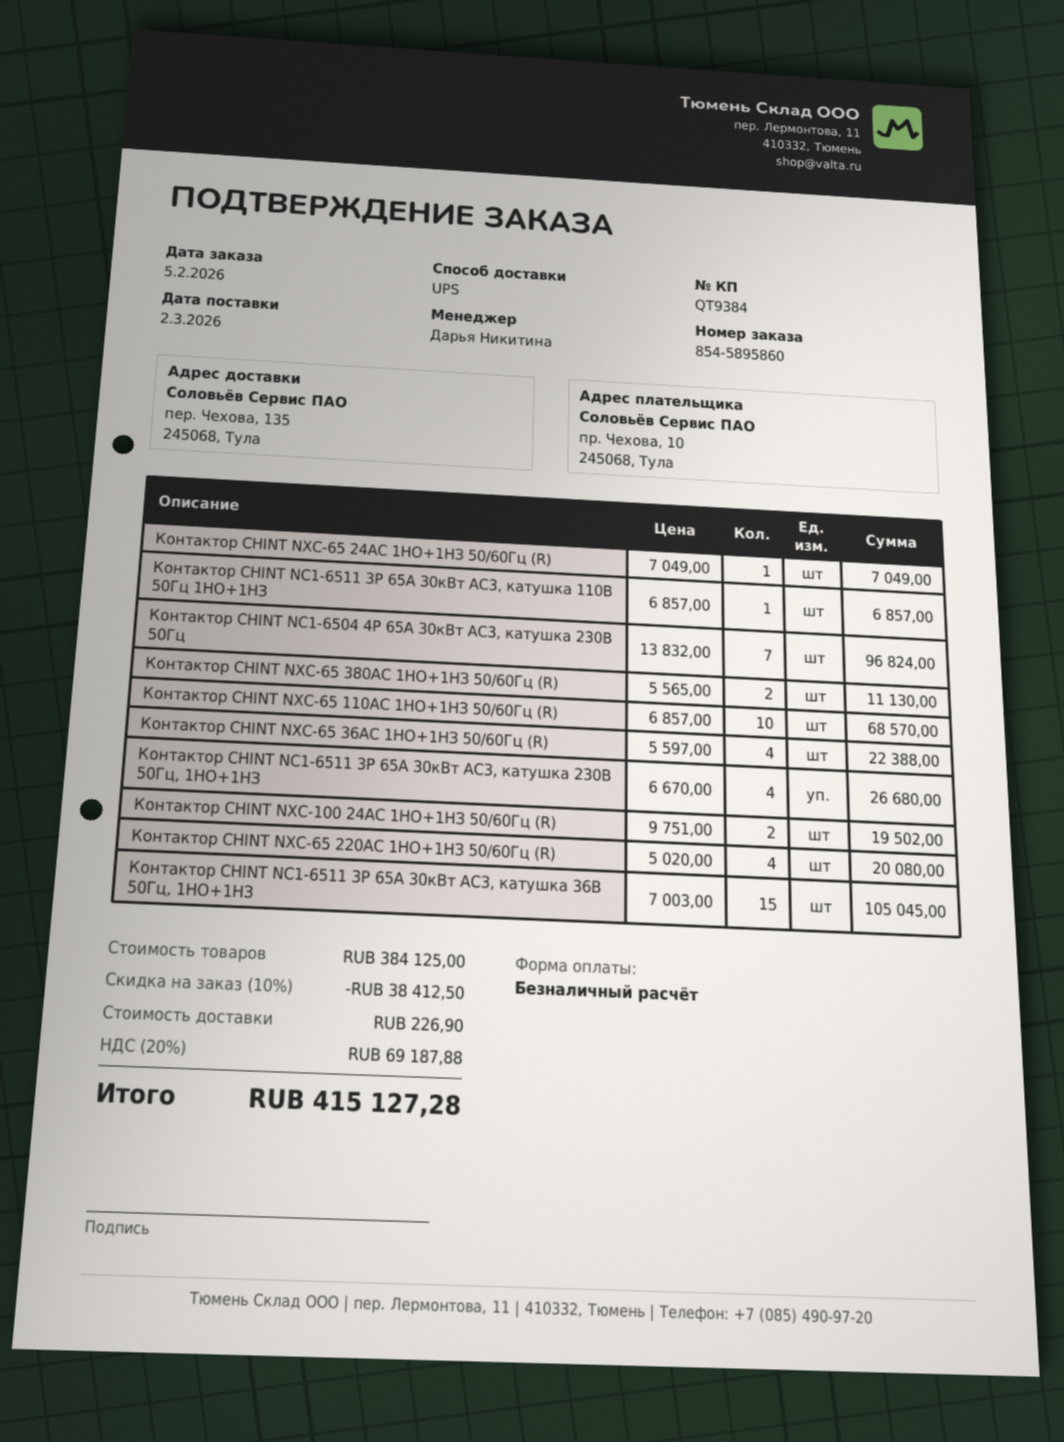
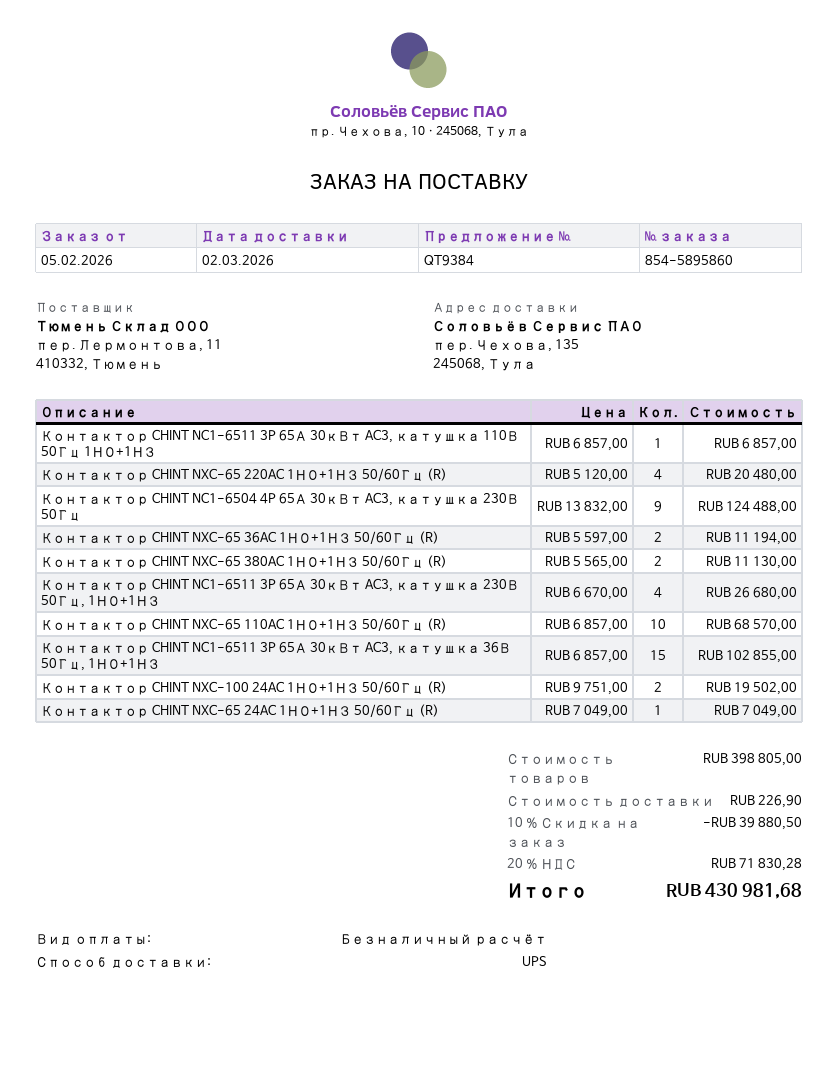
Контактор CHINT NC1-6504 4P 65А 30кВт AC3, катушка 230В 50Гц: 7 x 13832.00 = 96824.00 -> 9 x 13832.00 = 124488.00
Контактор CHINT NXC-65 36AC 1НО+1НЗ 50/60Гц (R): 4 x 5597.00 = 22388.00 -> 2 x 5597.00 = 11194.00
Контактор CHINT NXC-65 220AC 1НО+1НЗ 50/60Гц (R): 4 x 5020.00 = 20080.00 -> 4 x 5120.00 = 20480.00
Контактор CHINT NC1-6511 3P 65А 30кВт AC3, катушка 36В 50Гц, 1НО+1НЗ: 15 x 7003.00 = 105045.00 -> 15 x 6857.00 = 102855.00
subtotal: 384125.00 -> 398805.00
discount: 10% = 38412.50 -> 10% = 39880.50
tax: 20% = 69187.88 -> 20% = 71830.28
total: 415127.28 -> 430981.68

